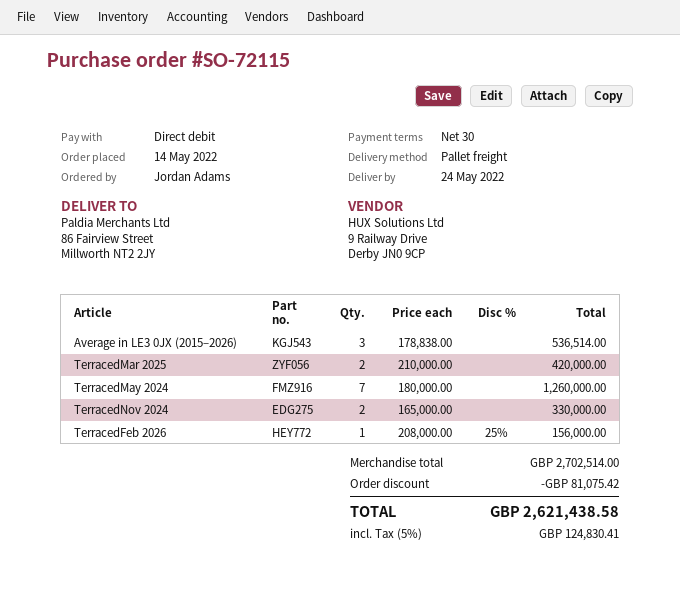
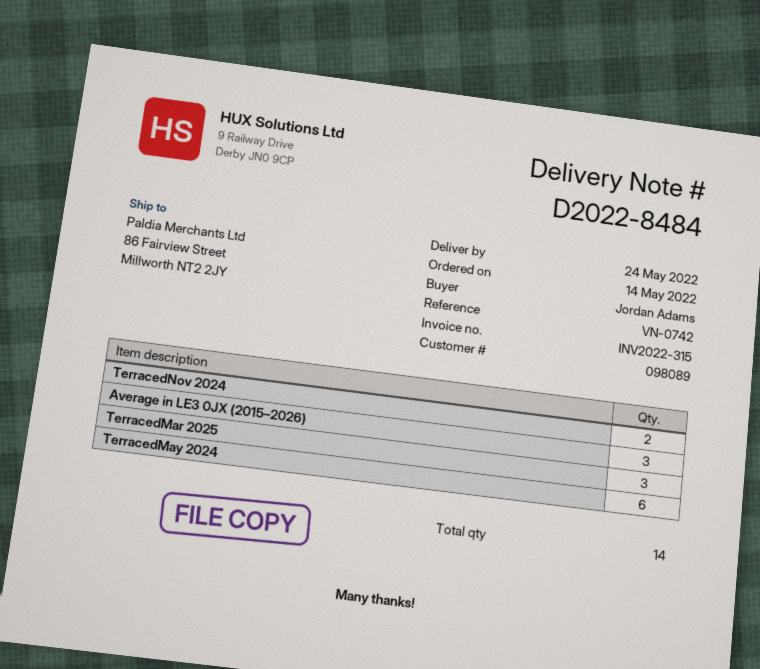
TerracedMar 2025: 2 -> 3
TerracedMay 2024: 7 -> 6
TerracedFeb 2026: 1 -> none

